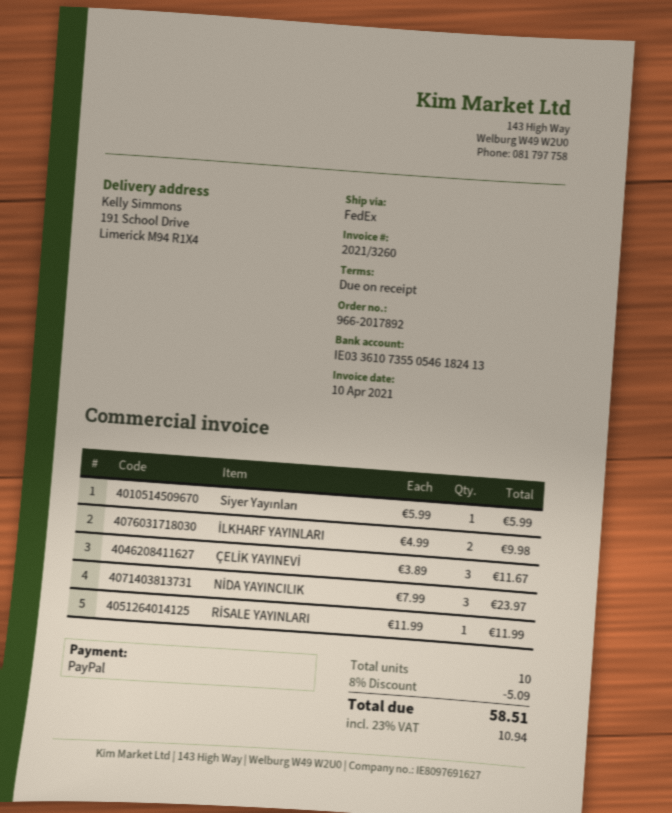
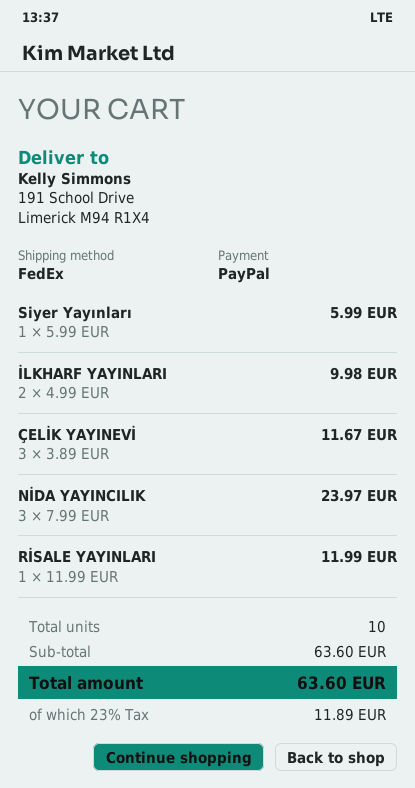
discount: 8% = 5.09 -> none
tax: 23% = 10.94 -> 23% = 11.89
total: 58.51 -> 63.60

